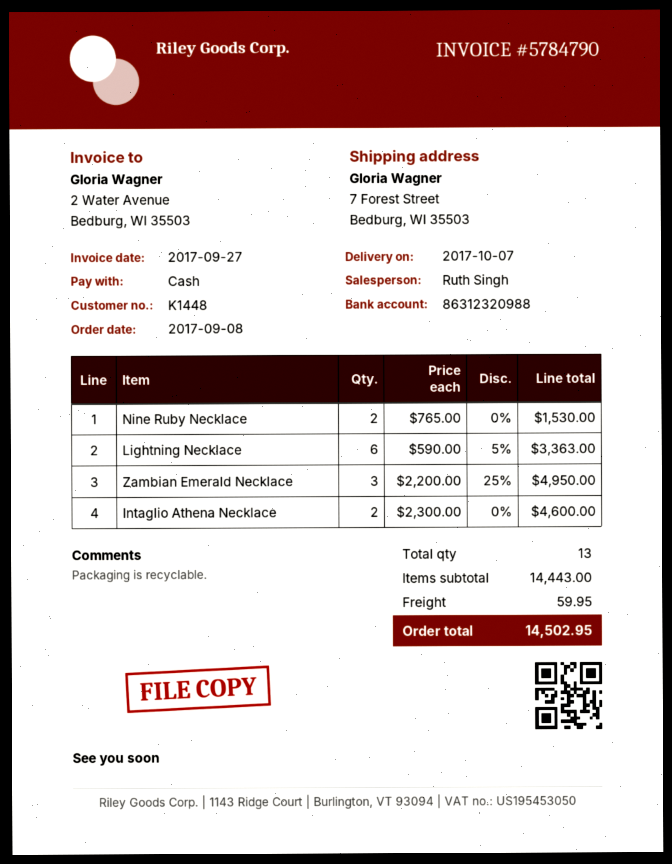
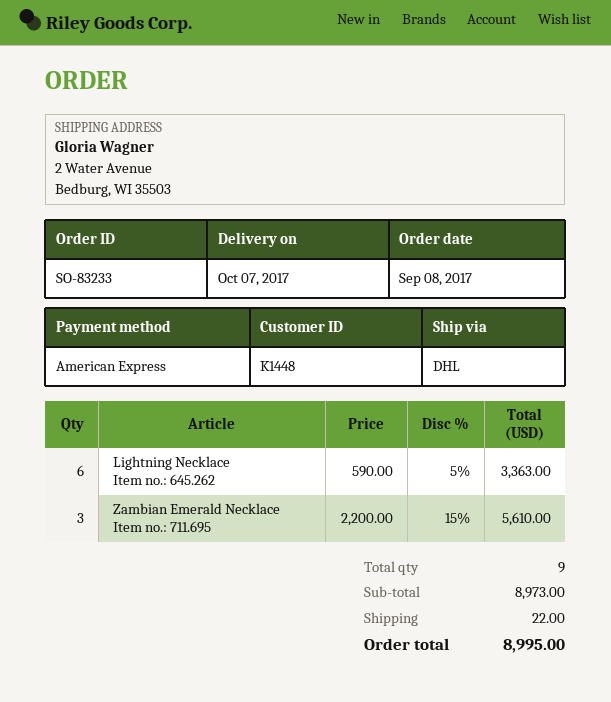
payment method: cash -> American Express
ship to: 7 Forest Street, Bedburg, WI 35503 -> 2 Water Avenue, Bedburg, WI 35503
Nine Ruby Necklace: 2 x 765.00 = 1530.00 -> none
Zambian Emerald Necklace: 3 x 2200.00 - 25% = 4950.00 -> 3 x 2200.00 - 15% = 5610.00
Intaglio Athena Necklace: 2 x 2300.00 = 4600.00 -> none
total quantity: 13 -> 9
subtotal: 14443.00 -> 8973.00
shipping: 59.95 -> 22.00
total: 14502.95 -> 8995.00

